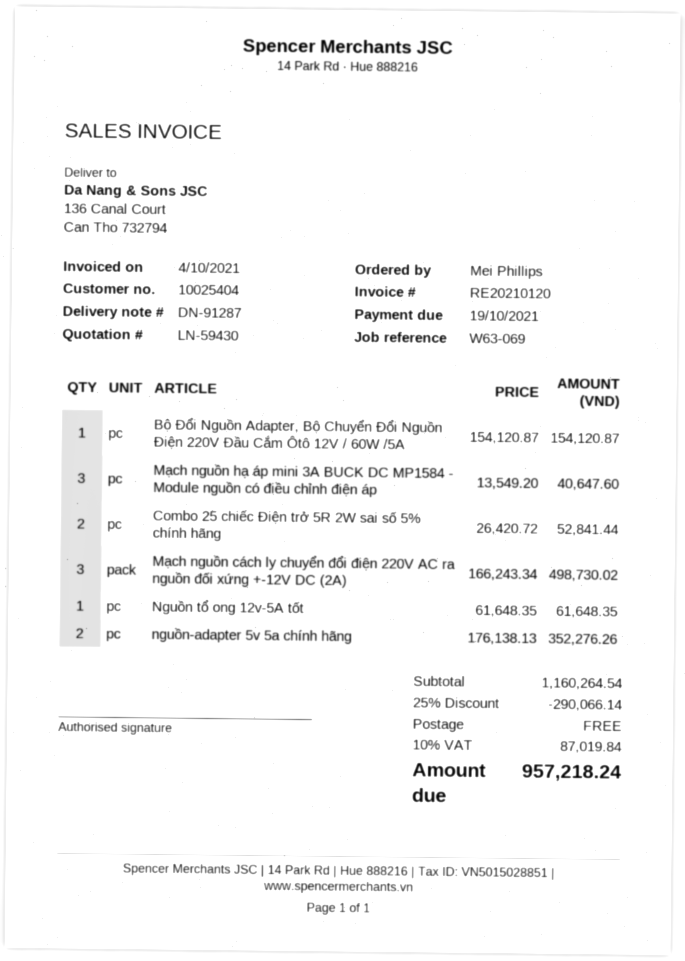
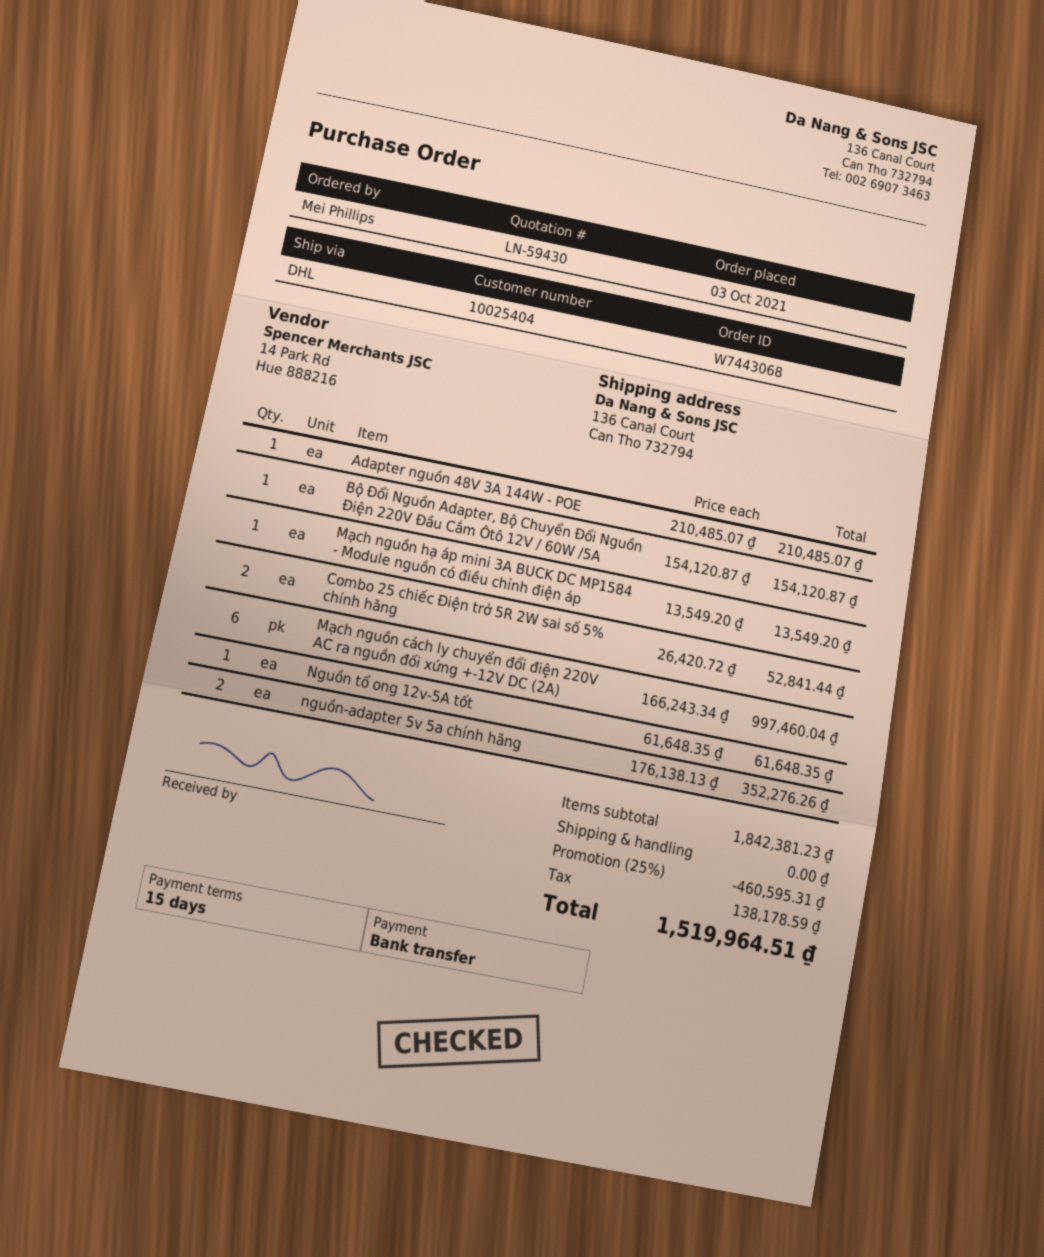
Mạch nguồn hạ áp mini 3A BUCK DC MP1584 - Module nguồn có điều chỉnh điện áp: 3 x 13549.20 = 40647.60 -> 1 x 13549.20 = 13549.20
Mạch nguồn cách ly chuyển đổi điện 220V AC ra nguồn đối xứng +-12V DC (2A): 3 x 166243.34 = 498730.02 -> 6 x 166243.34 = 997460.04
Adapter nguồn 48V 3A 144W - POE: none -> 1 x 210485.07 = 210485.07
subtotal: 1160264.54 -> 1842381.23
discount: 25% = 290066.14 -> 25% = 460595.31
tax: 87019.84 -> 138178.59
total: 957218.24 -> 1519964.51

